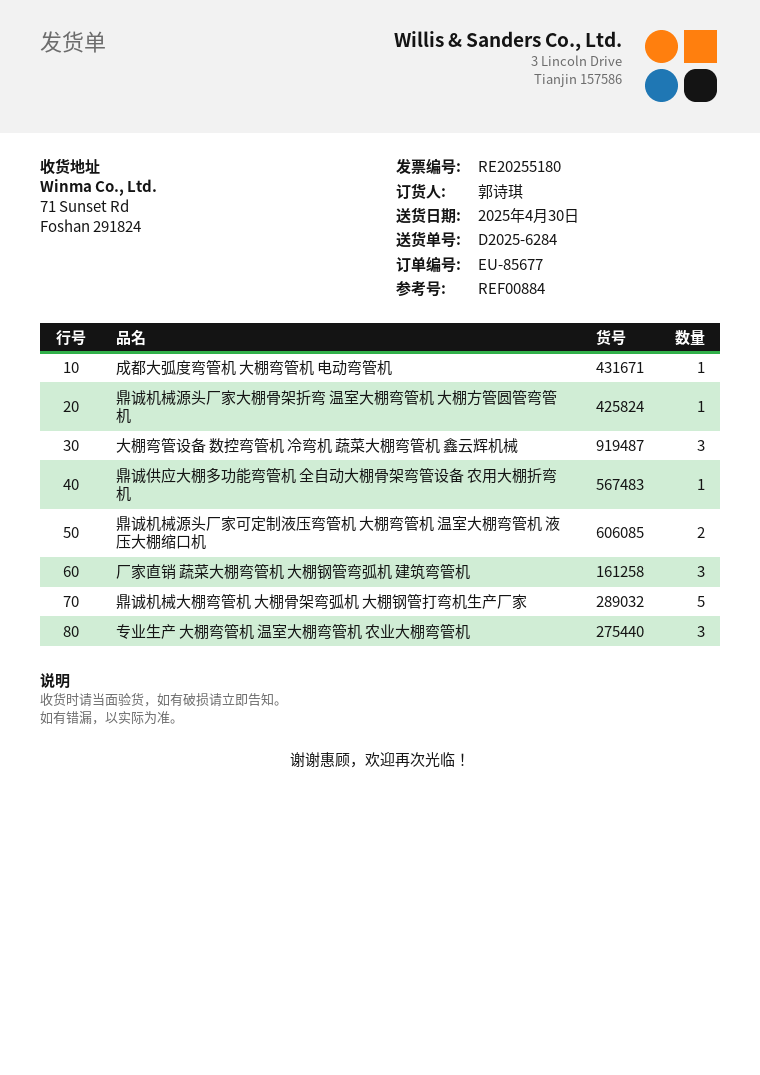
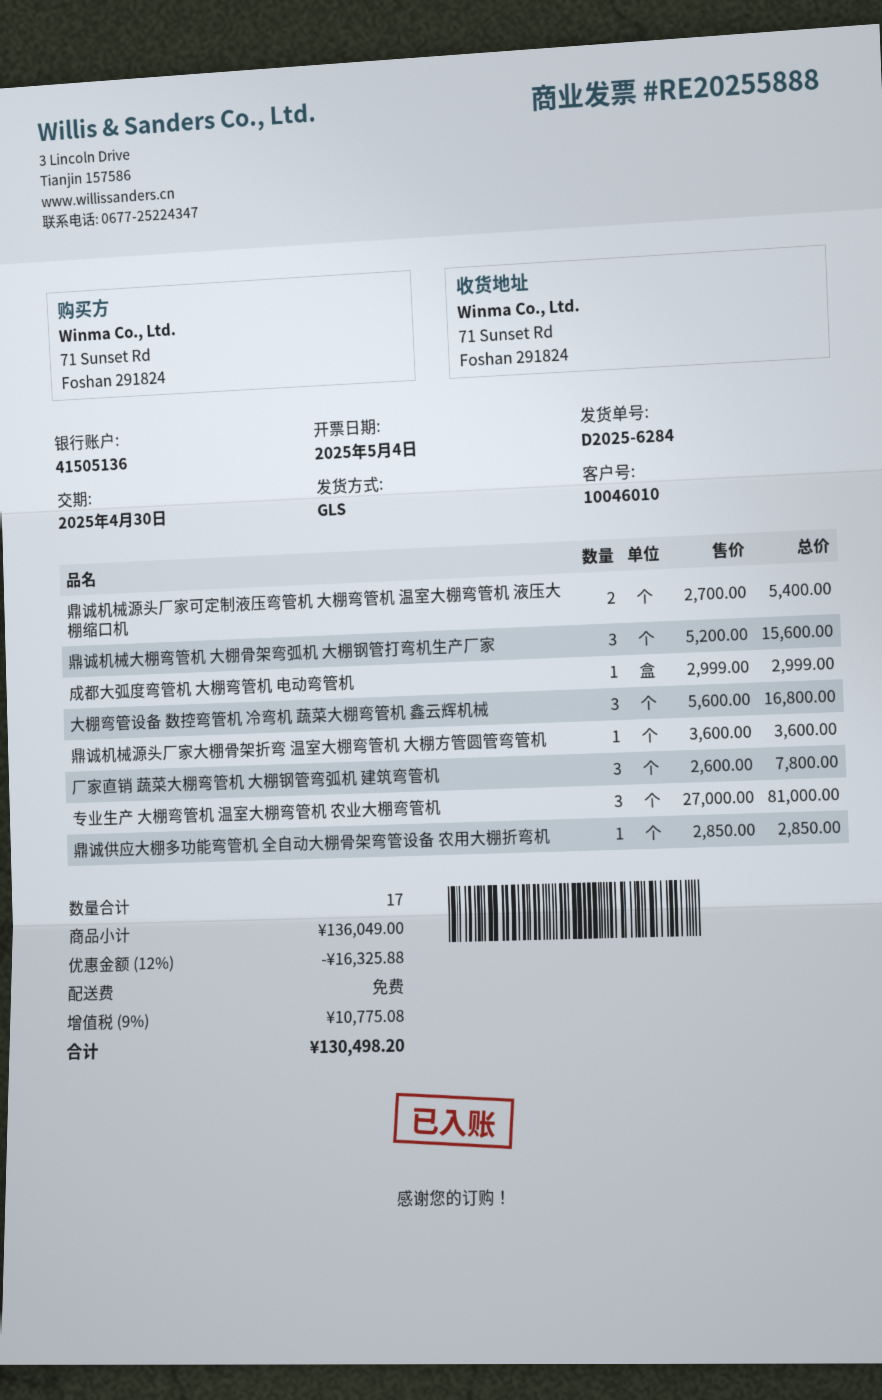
invoice number: RE20255180 -> RE20255888
鼎诚机械大棚弯管机 大棚骨架弯弧机 大棚钢管打弯机生产厂家: 5 -> 3

